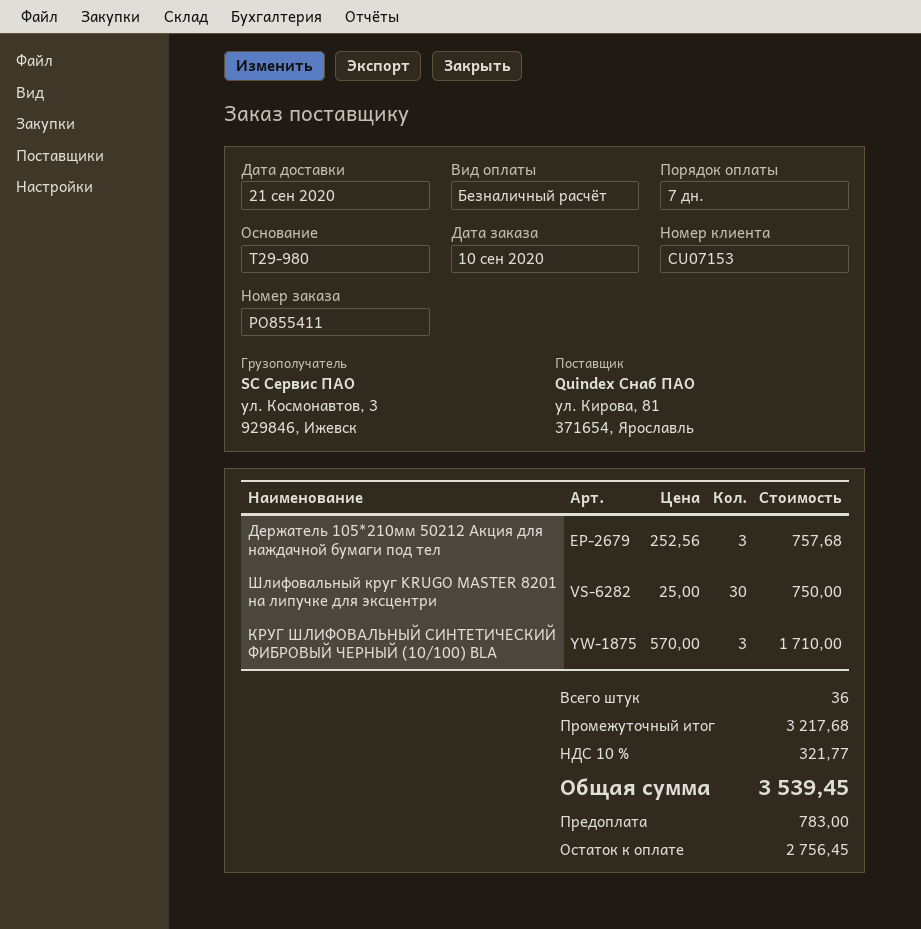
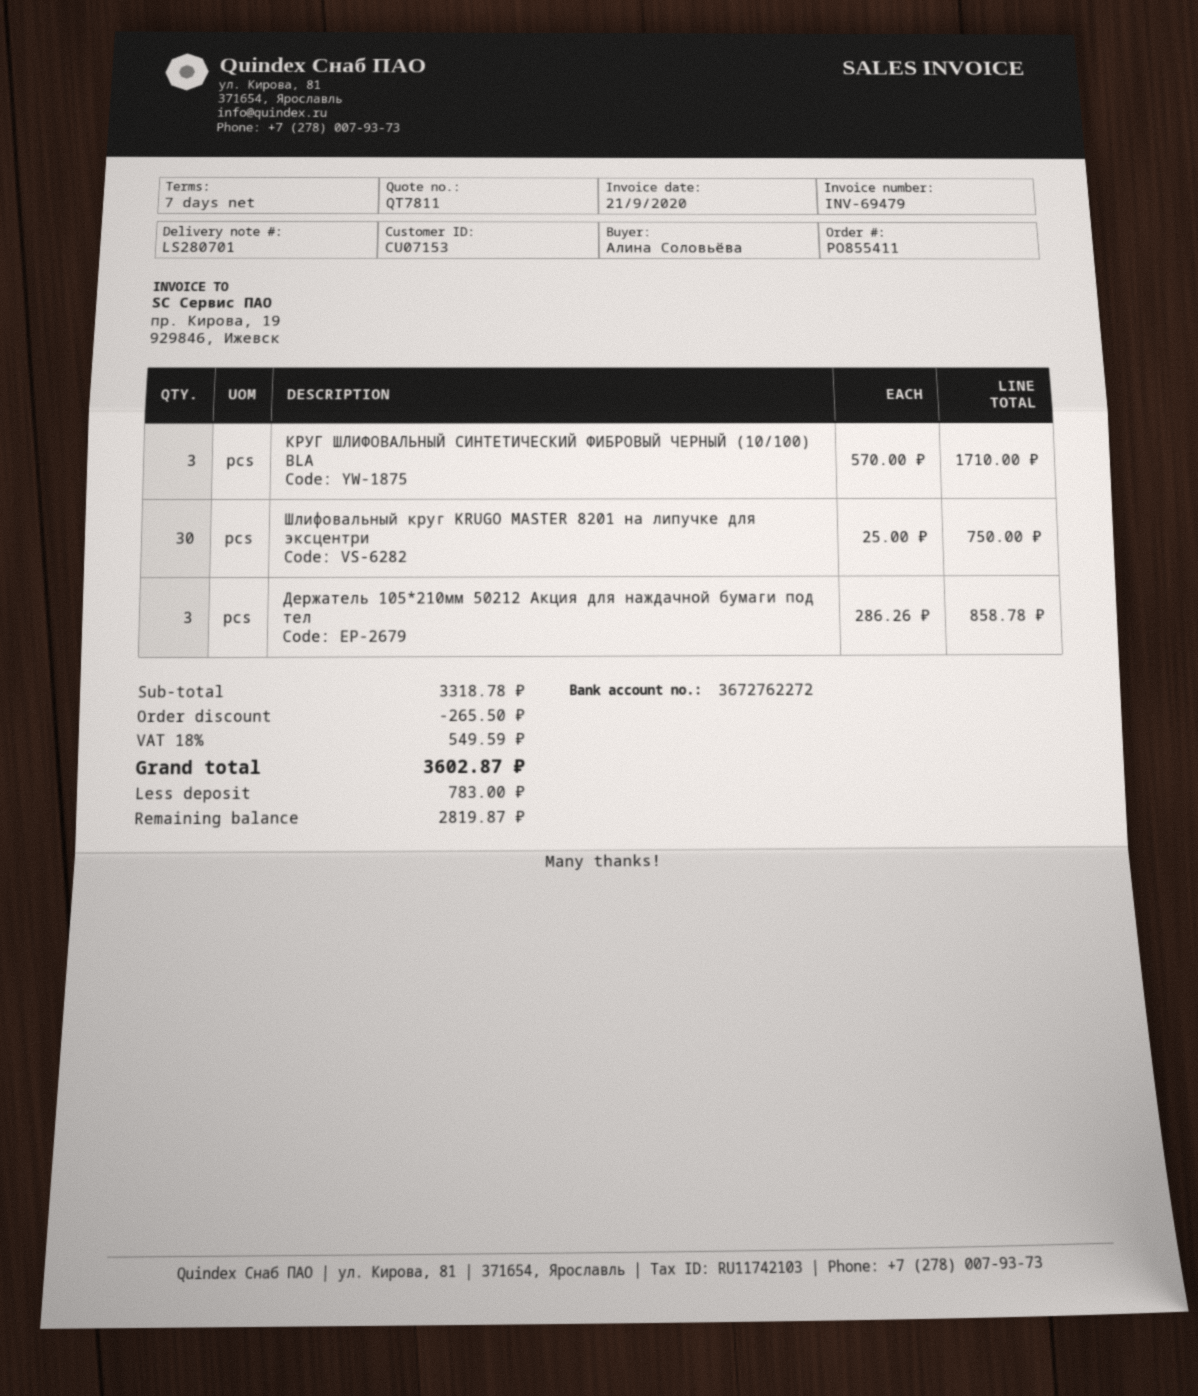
Держатель 105*210мм 50212 Акция для наждачной бумаги под тел: 3 x 252.56 = 757.68 -> 3 x 286.26 = 858.78
subtotal: 3217.68 -> 3318.78
discount: none -> 265.50
tax: 10% = 321.77 -> 18% = 549.59
total: 3539.45 -> 3602.87
balance: 2756.45 -> 2819.87

